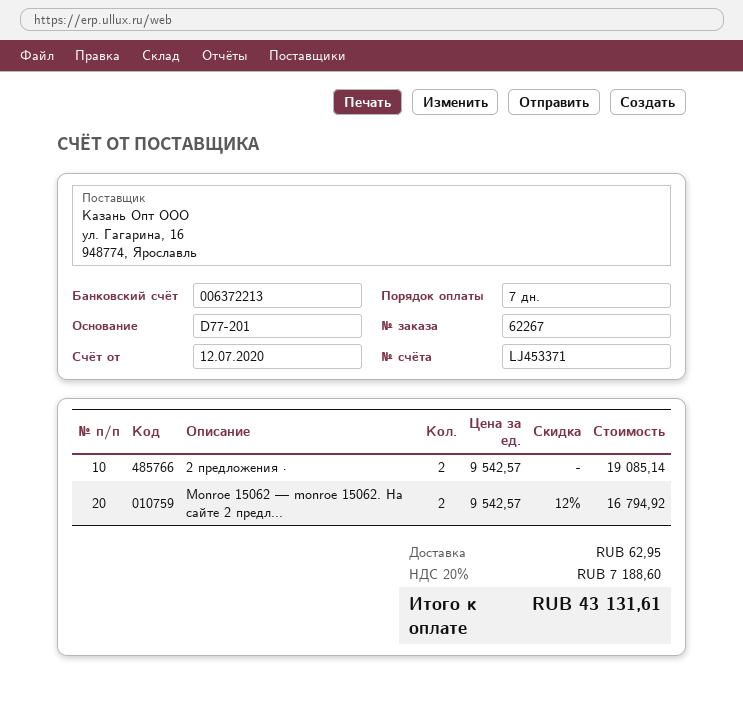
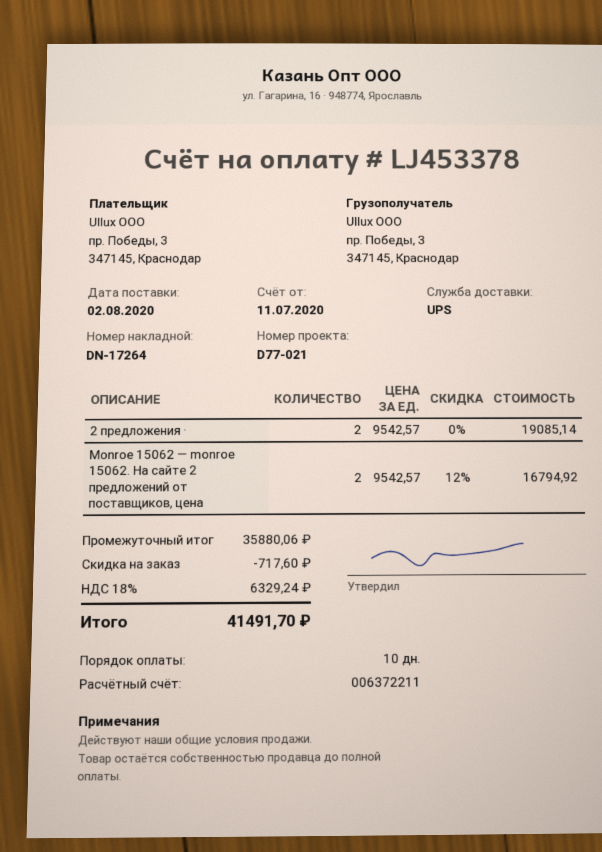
invoice number: LJ453371 -> LJ453378
invoice date: 2020-07-12 -> 2020-07-11
payment terms: 7 days -> 10 days
reference: D77-201 -> D77-021
bank account: 006372213 -> 006372211
discount: none -> 717.60
shipping: 62.95 -> none
tax: 20% = 7188.60 -> 18% = 6329.24
total: 43131.61 -> 41491.70

